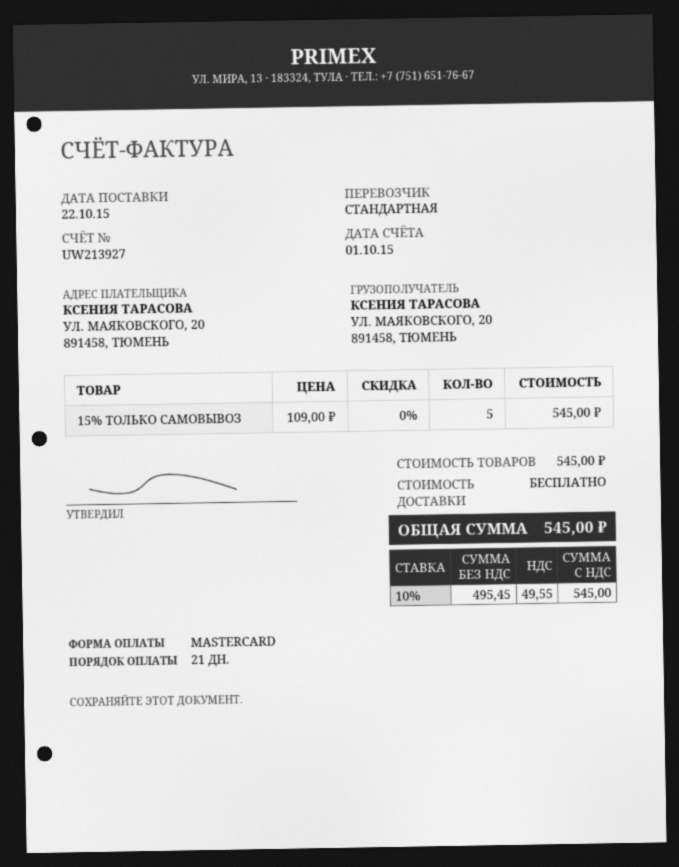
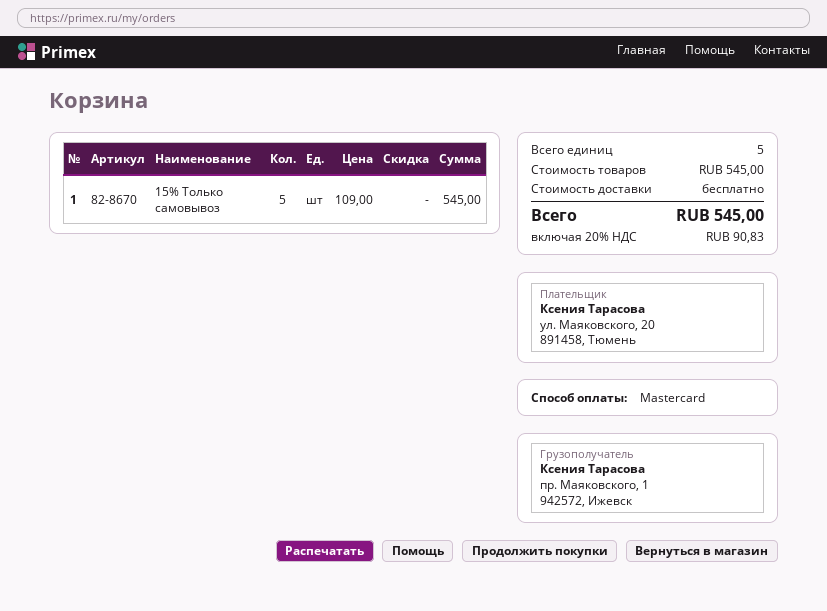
ship to: УЛ. МАЯКОВСКОГО, 20, 891458, ТЮМЕНЬ -> пр. Маяковского, 1, 942572, Ижевск
tax: 10% = 49.55 -> 20% = 90.83

